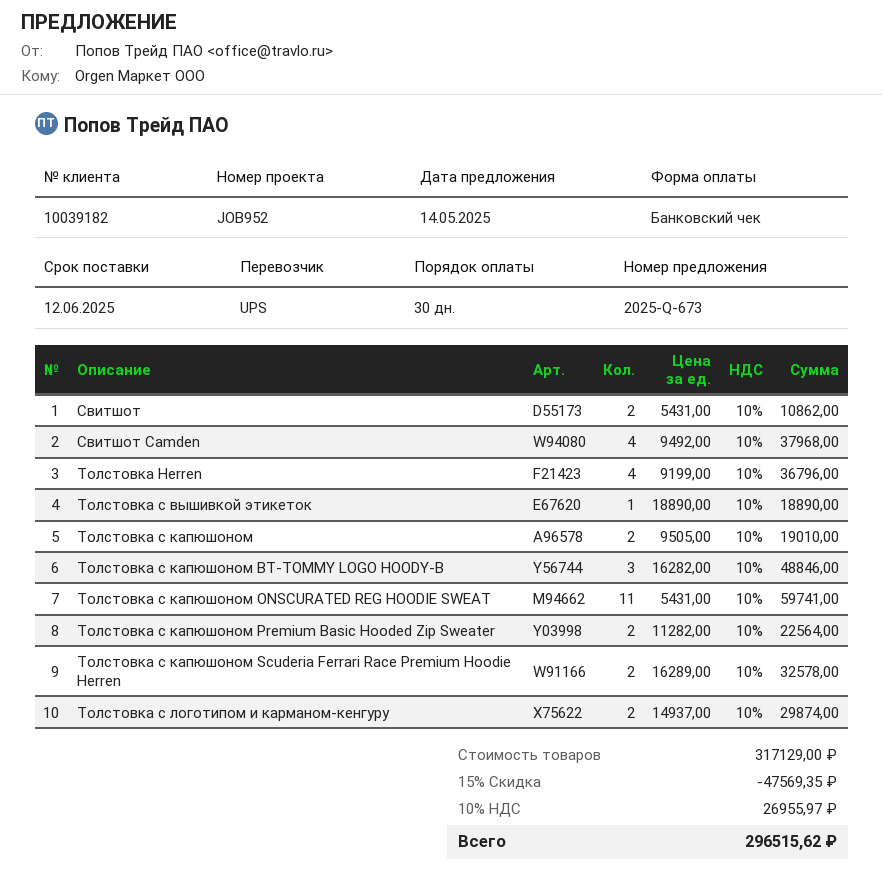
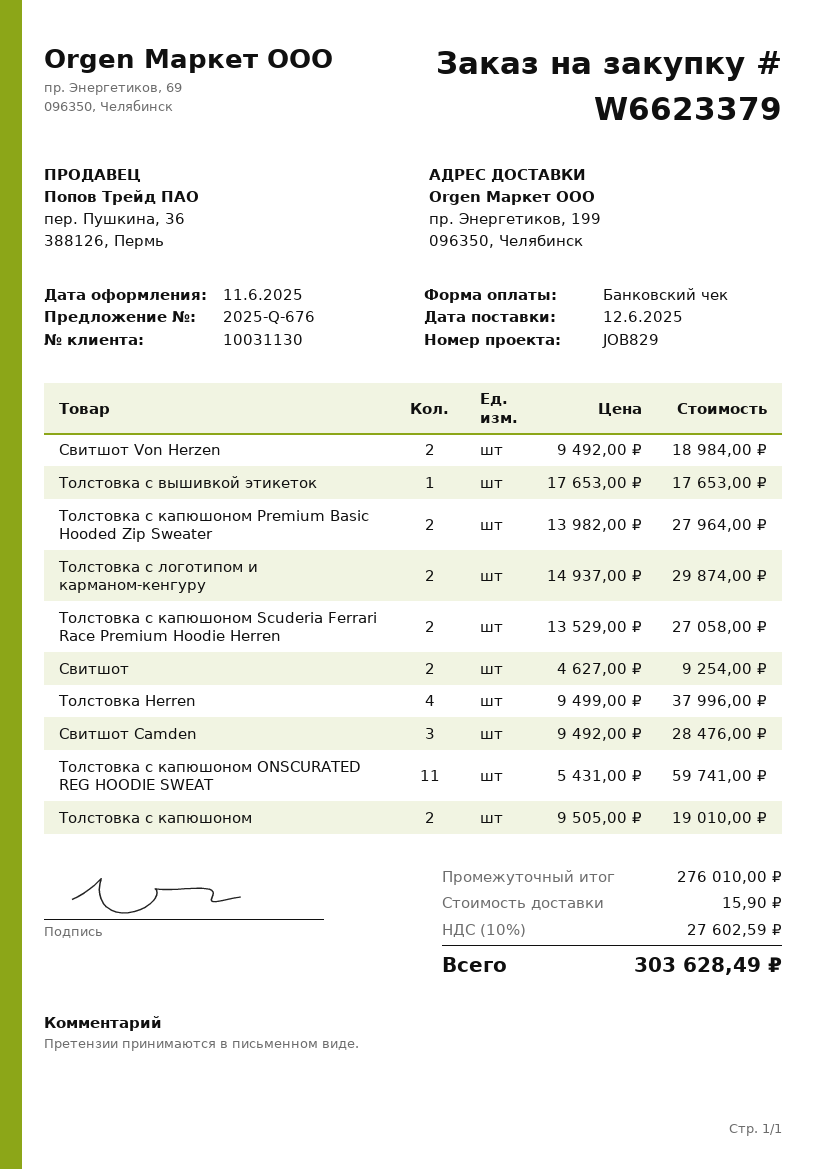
quote number: 2025-Q-673 -> 2025-Q-676
customer number: 10039182 -> 10031130
reference: JOB952 -> JOB829
Свитшот: 2 x 5431.00 = 10862.00 -> 2 x 4627.00 = 9254.00
Свитшот Camden: 4 x 9492.00 = 37968.00 -> 3 x 9492.00 = 28476.00
Толстовка Herren: 4 x 9199.00 = 36796.00 -> 4 x 9499.00 = 37996.00
Толстовка с вышивкой этикеток: 1 x 18890.00 = 18890.00 -> 1 x 17653.00 = 17653.00
Толстовка с капюшоном BT-TOMMY LOGO HOODY-B: 3 x 16282.00 = 48846.00 -> none
Толстовка с капюшоном Premium Basic Hooded Zip Sweater: 2 x 11282.00 = 22564.00 -> 2 x 13982.00 = 27964.00
Толстовка с капюшоном Scuderia Ferrari Race Premium Hoodie Herren: 2 x 16289.00 = 32578.00 -> 2 x 13529.00 = 27058.00
Свитшот Von Herzen: none -> 2 x 9492.00 = 18984.00
subtotal: 317129.00 -> 276010.00
discount: 15% = 47569.35 -> none
shipping: none -> 15.90
tax: 10% = 26955.97 -> 10% = 27602.59
total: 296515.62 -> 303628.49

